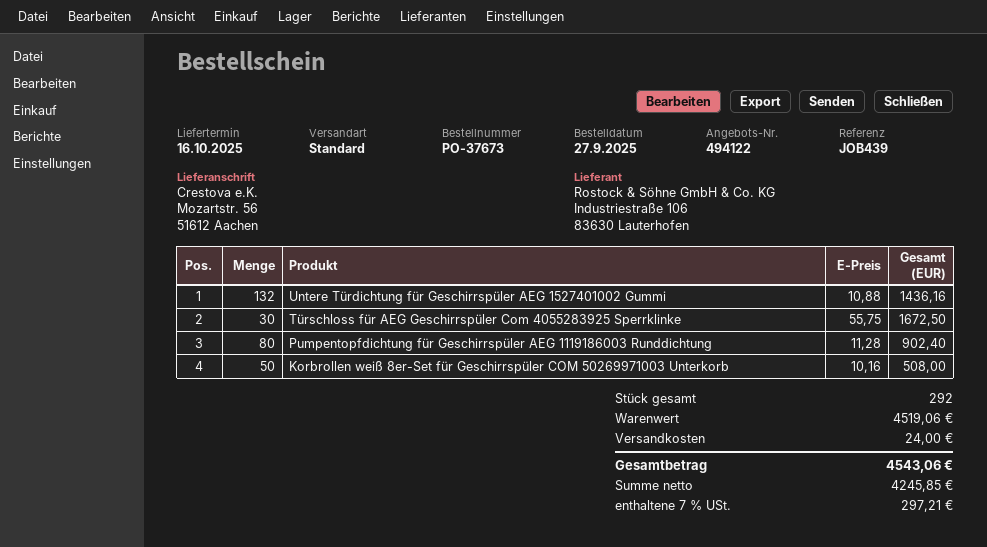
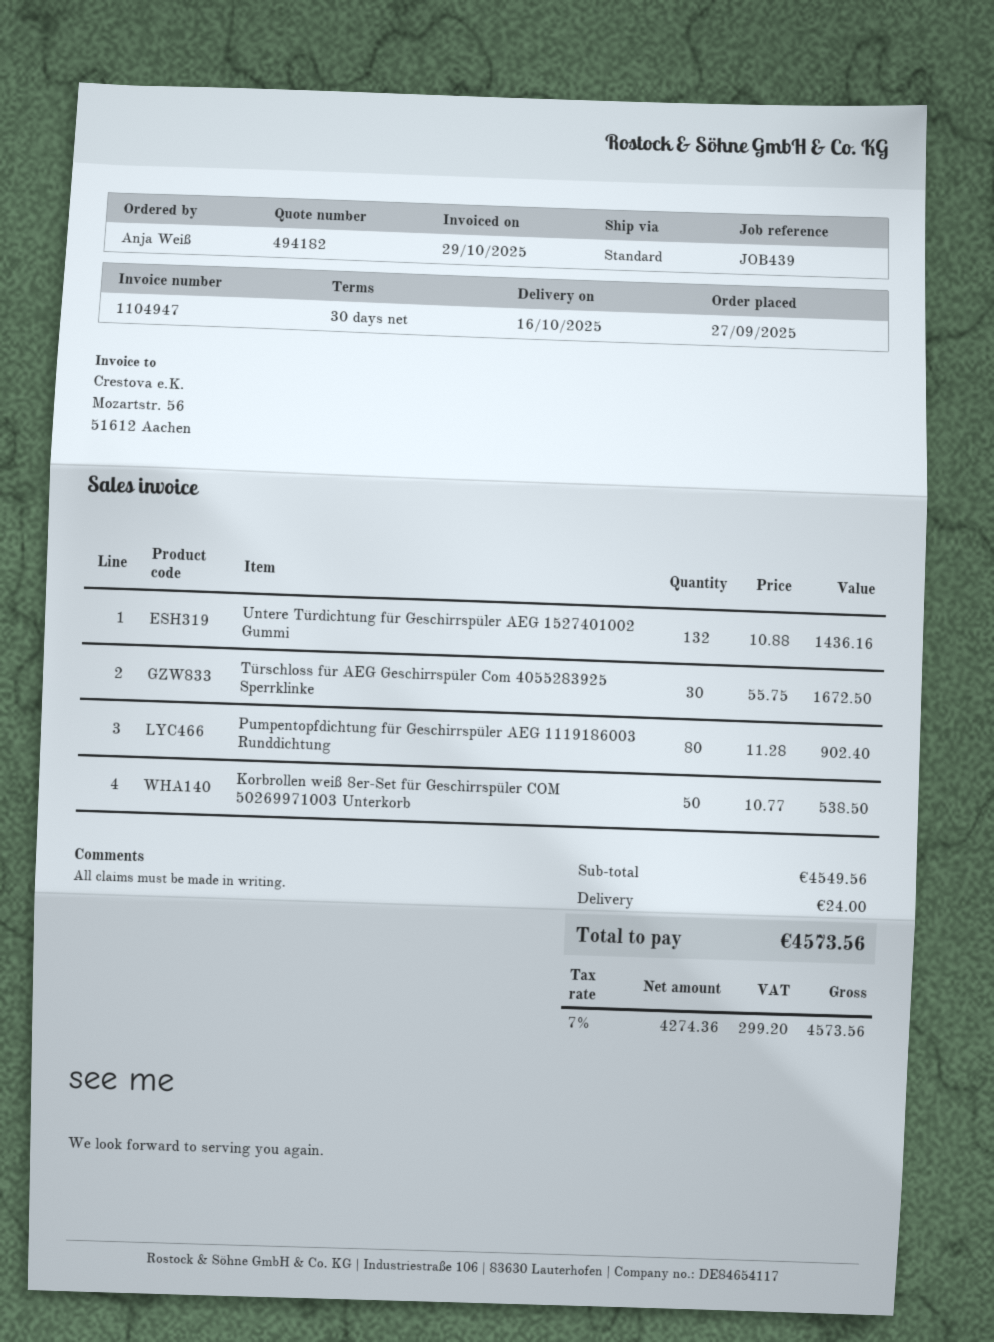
quote number: 494122 -> 494182
Korbrollen weiß 8er-Set für Geschirrspüler COM 50269971003 Unterkorb: 50 x 10.16 = 508.00 -> 50 x 10.77 = 538.50
subtotal: 4519.06 -> 4549.56
net: 4245.85 -> 4274.36
tax: 7% = 297.21 -> 7% = 299.20
total: 4543.06 -> 4573.56

